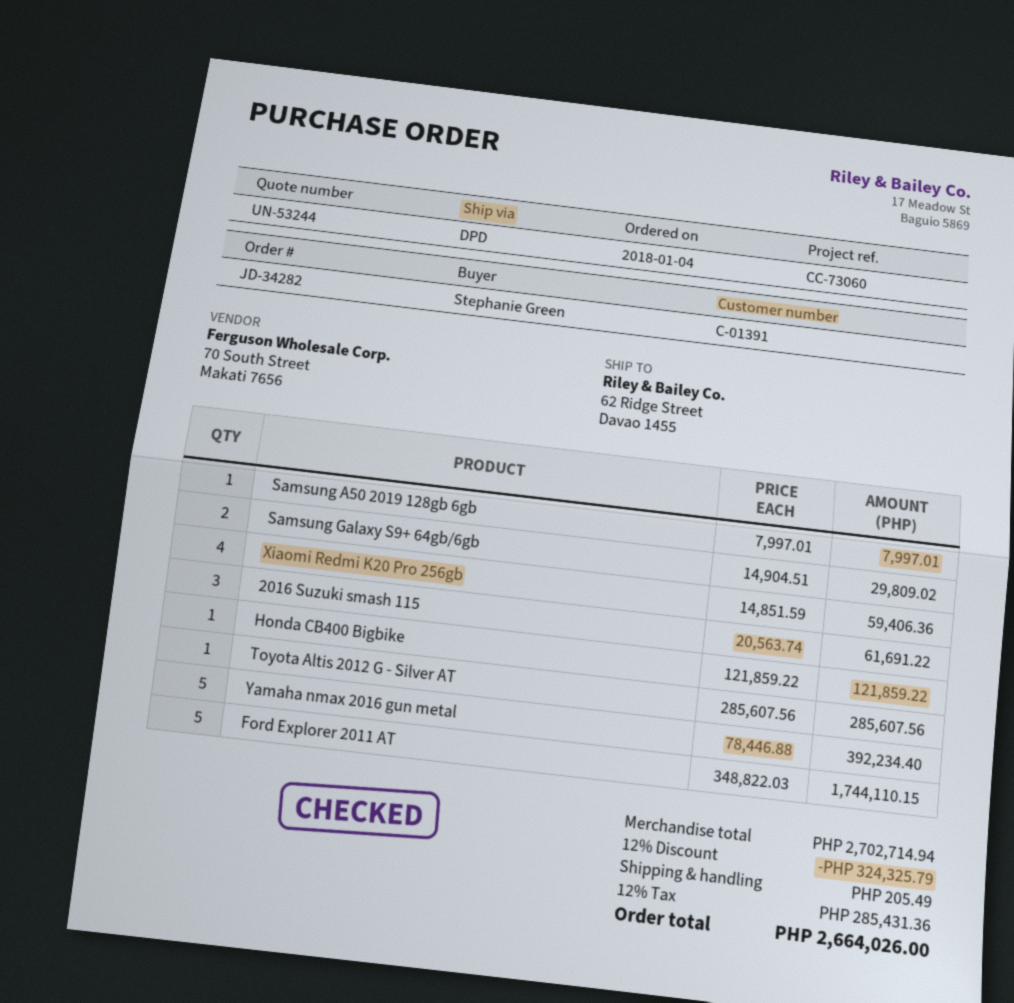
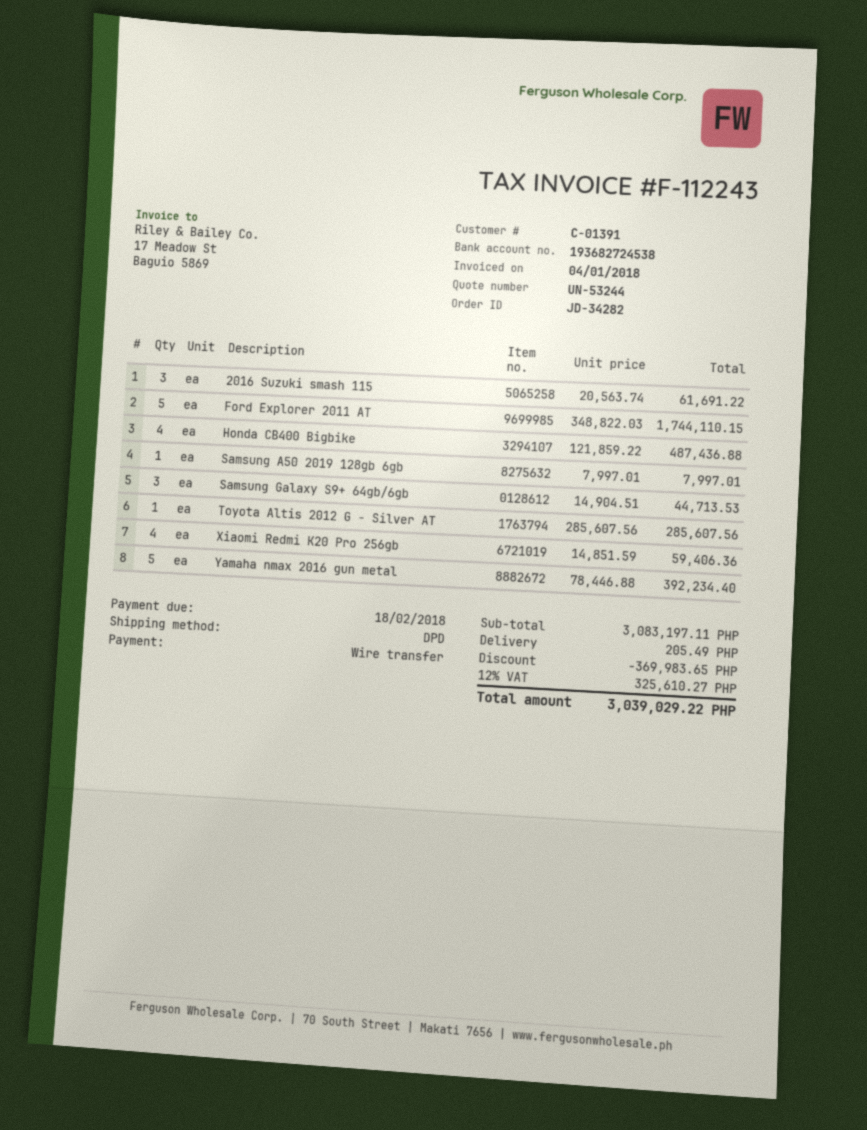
Samsung Galaxy S9+ 64gb/6gb: 2 x 14904.51 = 29809.02 -> 3 x 14904.51 = 44713.53
Honda CB400 Bigbike: 1 x 121859.22 = 121859.22 -> 4 x 121859.22 = 487436.88
subtotal: 2702714.94 -> 3083197.11
discount: 324325.79 -> 369983.65
tax: 12% = 285431.36 -> 12% = 325610.27
total: 2664026.00 -> 3039029.22

